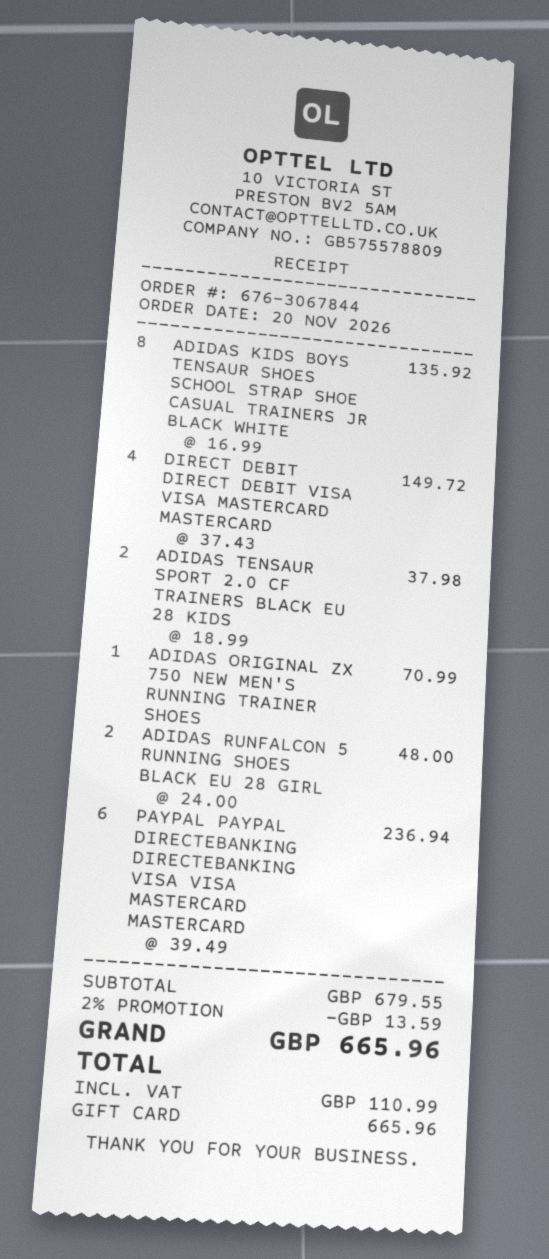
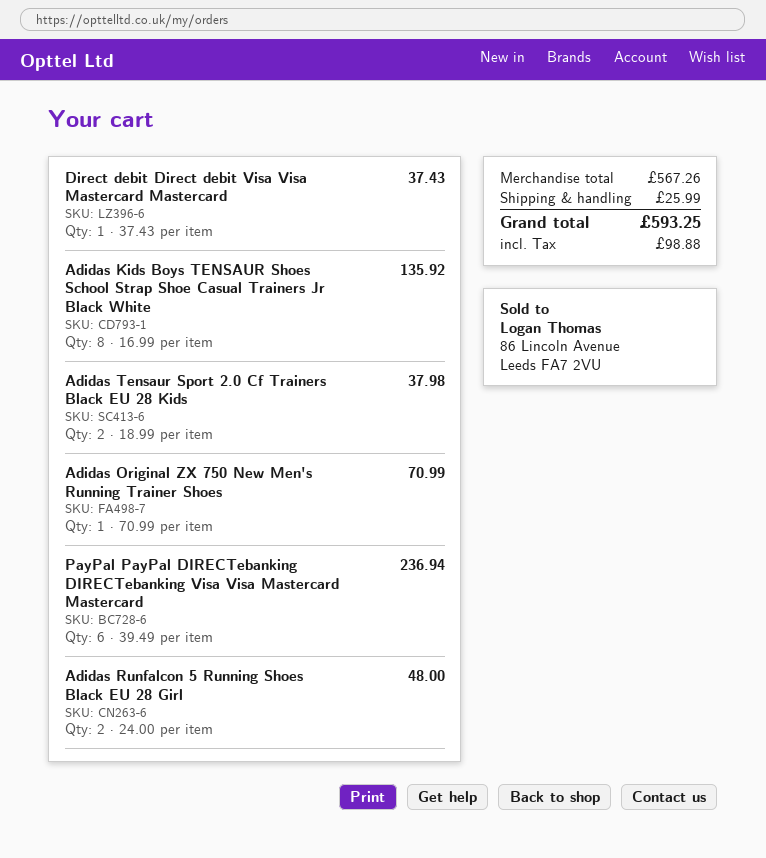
DIRECT DEBIT DIRECT DEBIT VISA VISA MASTERCARD MASTERCARD: 4 x 37.43 = 149.72 -> 1 x 37.43 = 37.43
subtotal: 679.55 -> 567.26
discount: 2% = 13.59 -> none
shipping: none -> 25.99
tax: 110.99 -> 98.88
total: 665.96 -> 593.25

